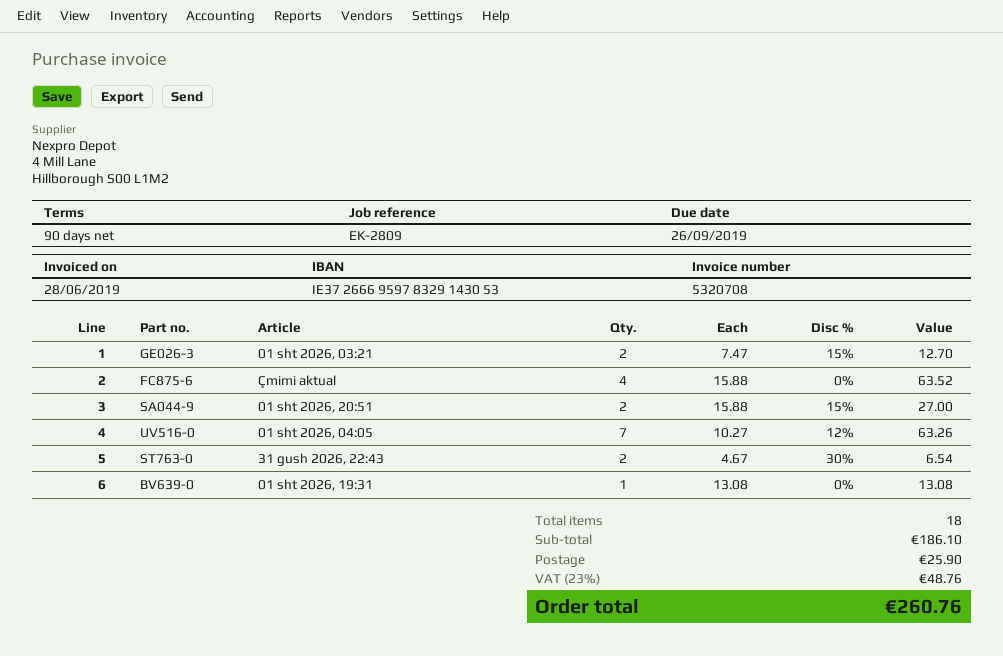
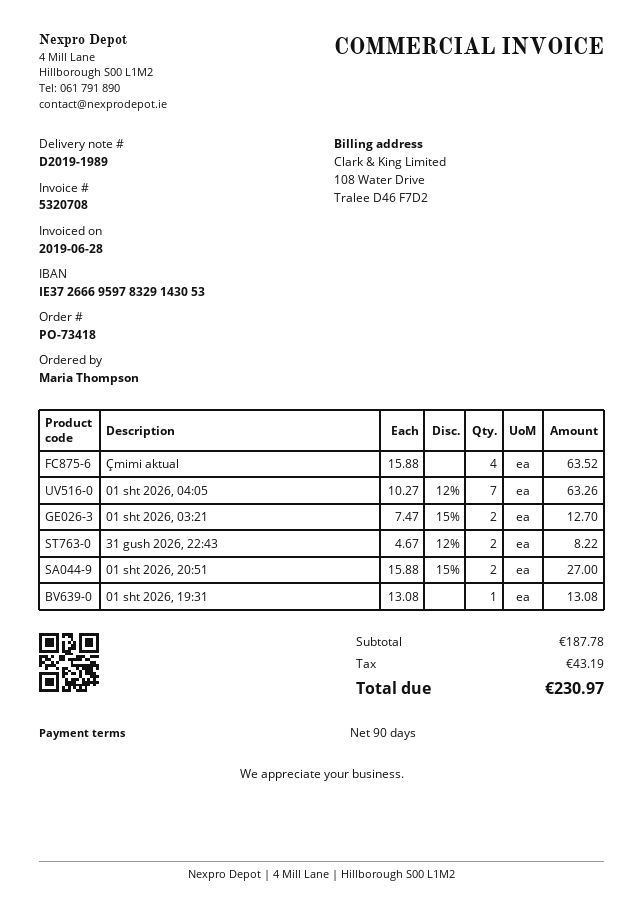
31 gush 2026, 22:43: 2 x 4.67 - 30% = 6.54 -> 2 x 4.67 - 12% = 8.22
subtotal: 186.10 -> 187.78
shipping: 25.90 -> none
tax: 48.76 -> 43.19
total: 260.76 -> 230.97

